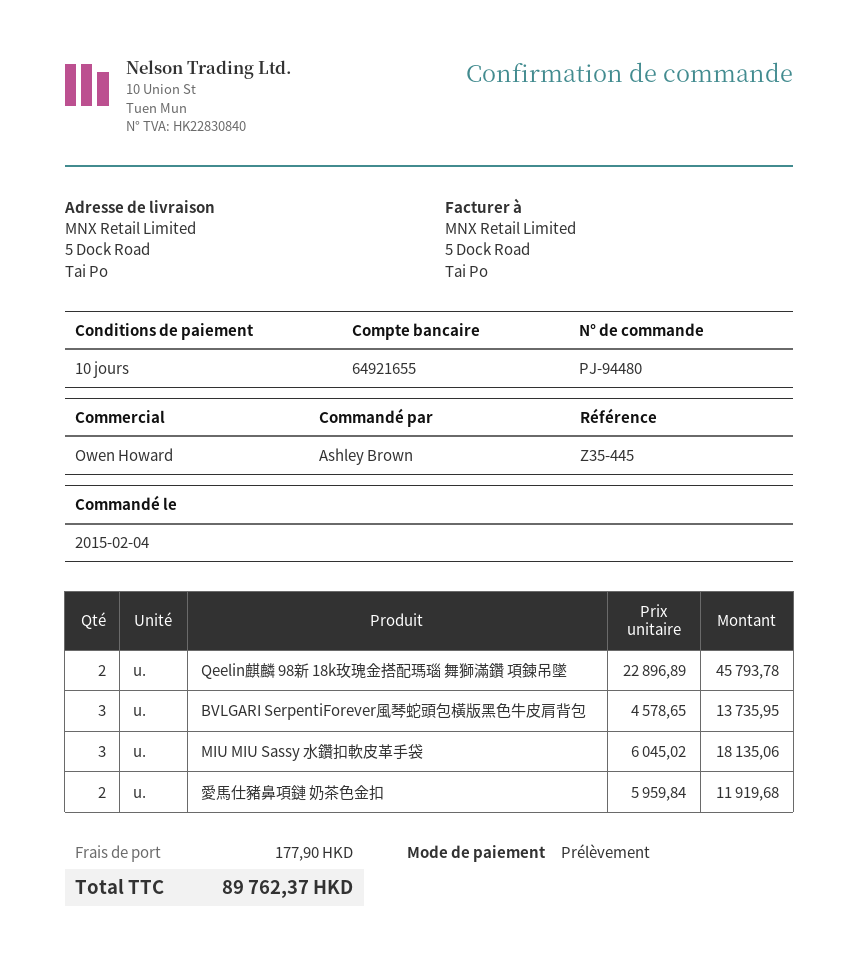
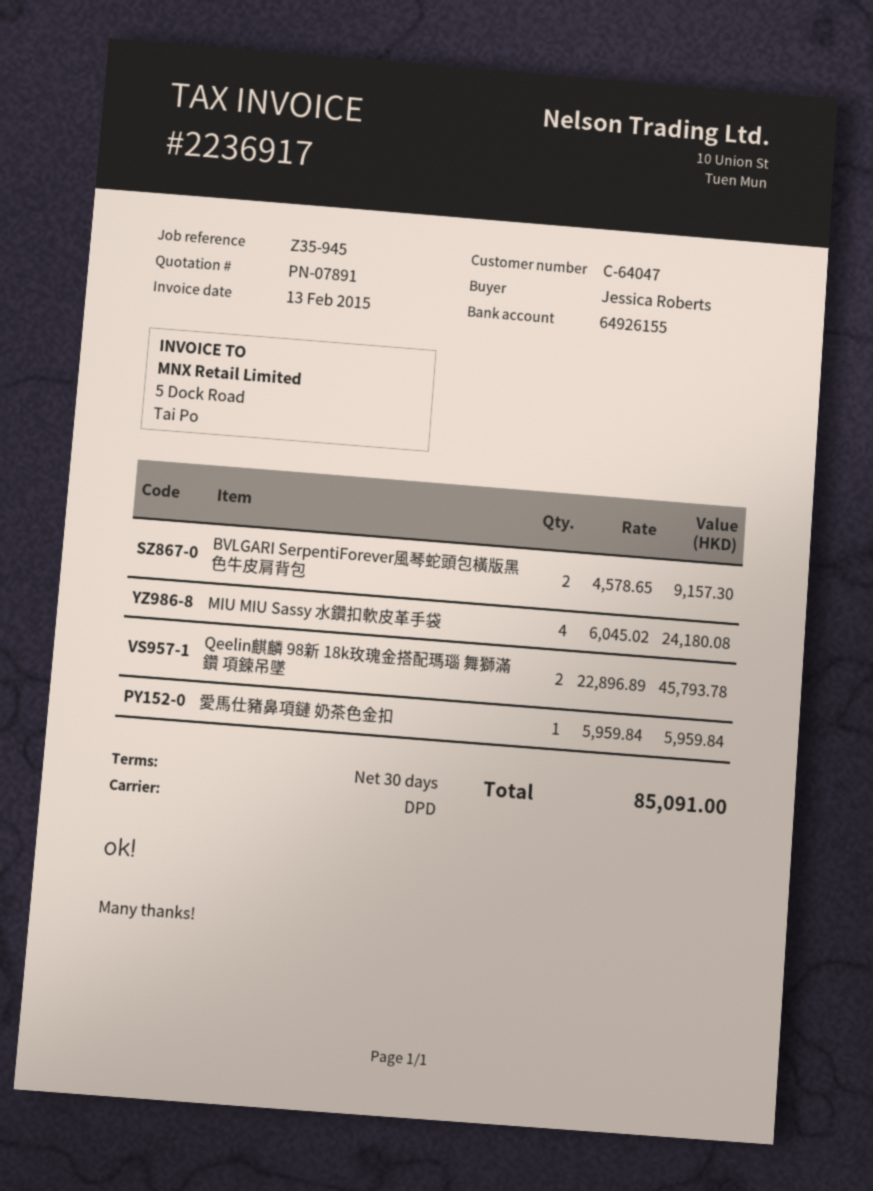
payment terms: 10 days -> 30 days
reference: Z35-445 -> Z35-945
ordered by: Ashley Brown -> Jessica Roberts
bank account: 64921655 -> 64926155
BVLGARI SerpentiForever風琴蛇頭包橫版黑色牛皮肩背包: 3 x 4578.65 = 13735.95 -> 2 x 4578.65 = 9157.30
MIU MIU Sassy 水鑽扣軟皮革手袋: 3 x 6045.02 = 18135.06 -> 4 x 6045.02 = 24180.08
愛馬仕豬鼻項鏈 奶茶色金扣: 2 x 5959.84 = 11919.68 -> 1 x 5959.84 = 5959.84
shipping: 177.90 -> none
total: 89762.37 -> 85091.00

